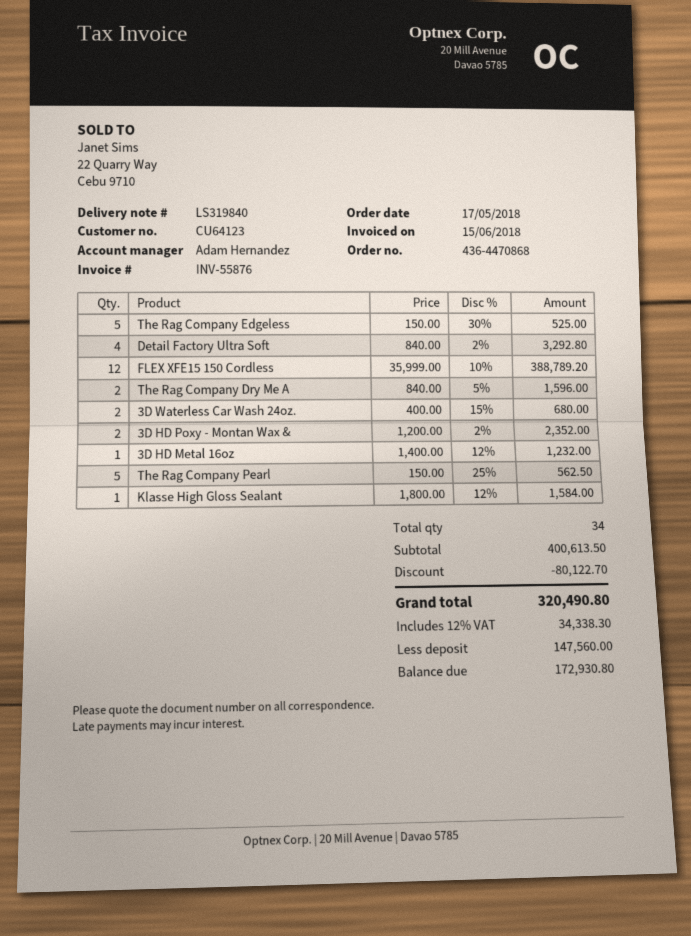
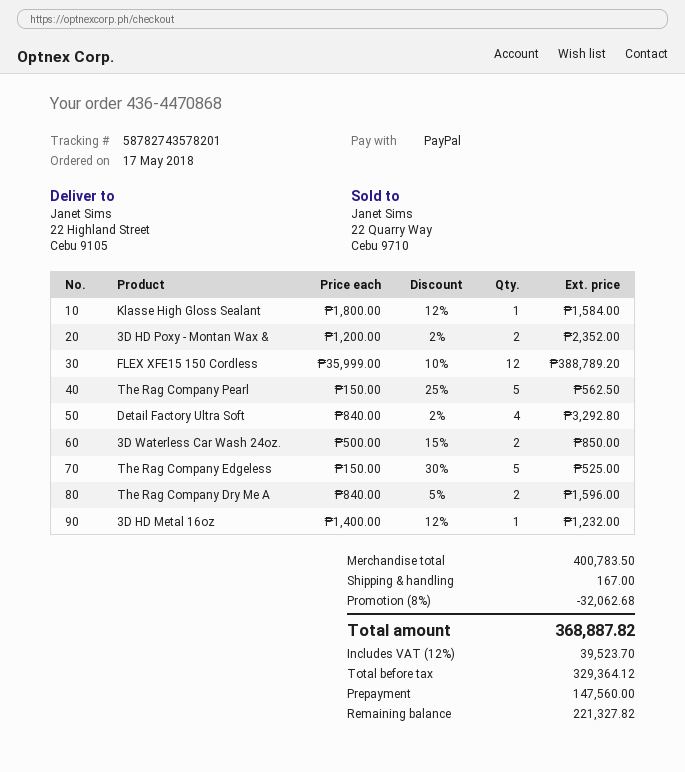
3D Waterless Car Wash 24oz.: 2 x 400.00 - 15% = 680.00 -> 2 x 500.00 - 15% = 850.00
subtotal: 400613.50 -> 400783.50
discount: 80122.70 -> 32062.68
shipping: none -> 167.00
tax: 12% = 34338.30 -> 12% = 39523.70
total: 320490.80 -> 368887.82
balance: 172930.80 -> 221327.82

